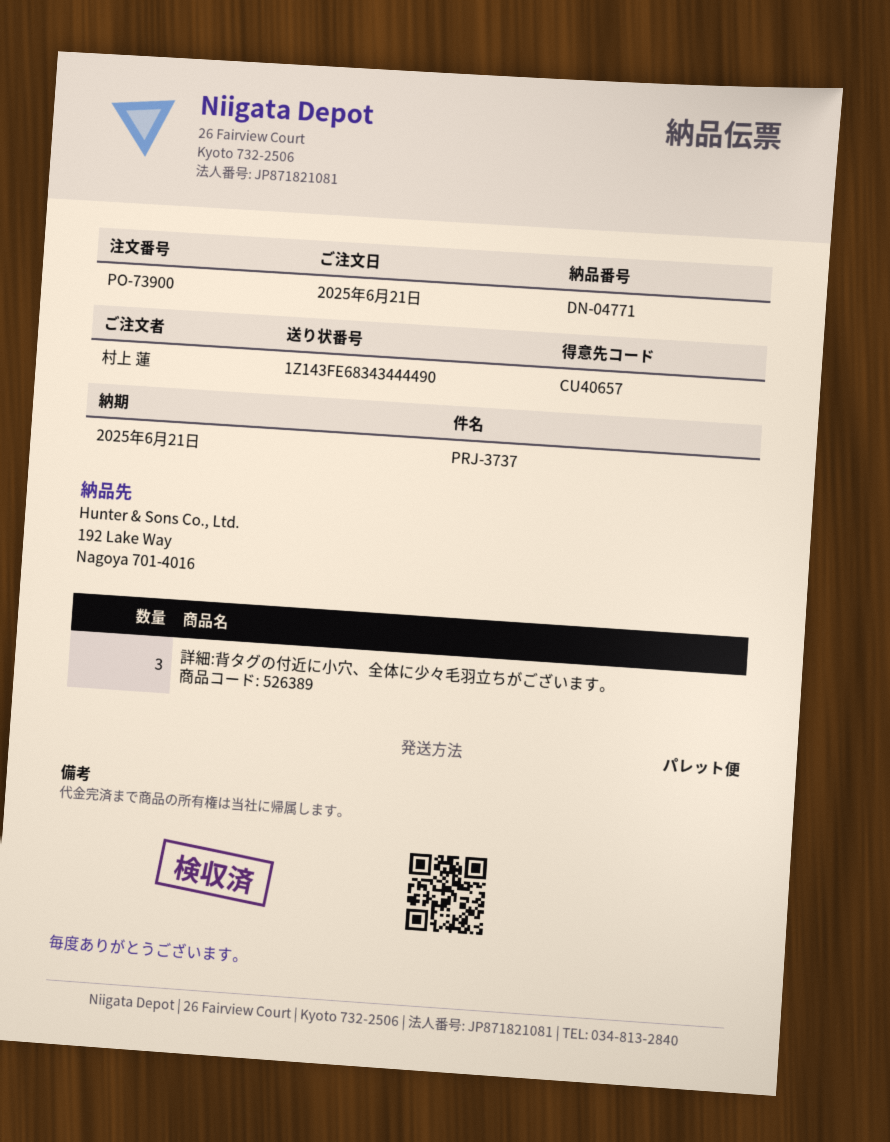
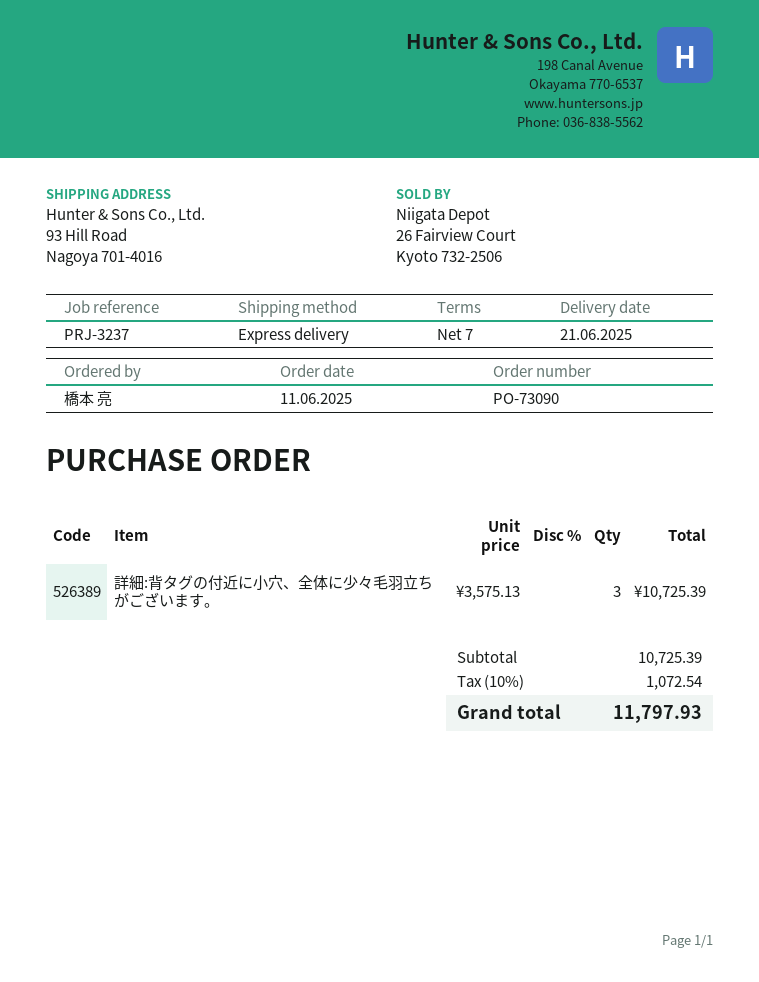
order number: PO-73900 -> PO-73090
order date: 2025-06-21 -> 2025-06-11
reference: PRJ-3737 -> PRJ-3237
ordered by: 村上 蓮 -> 橋本 亮
shipping method: pallet freight -> express
ship to: 192 Lake Way, Nagoya 701-4016 -> 93 Hill Road, Nagoya 701-4016

